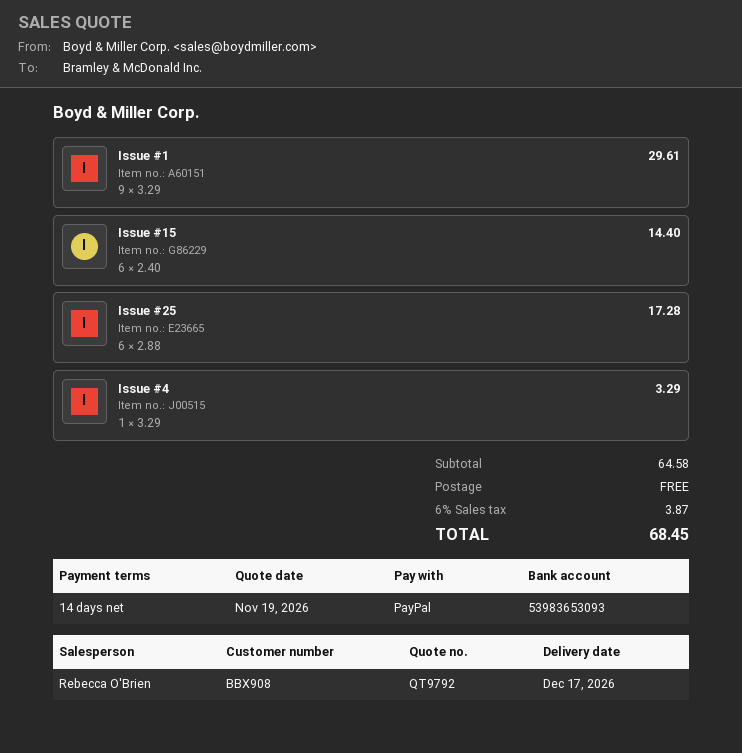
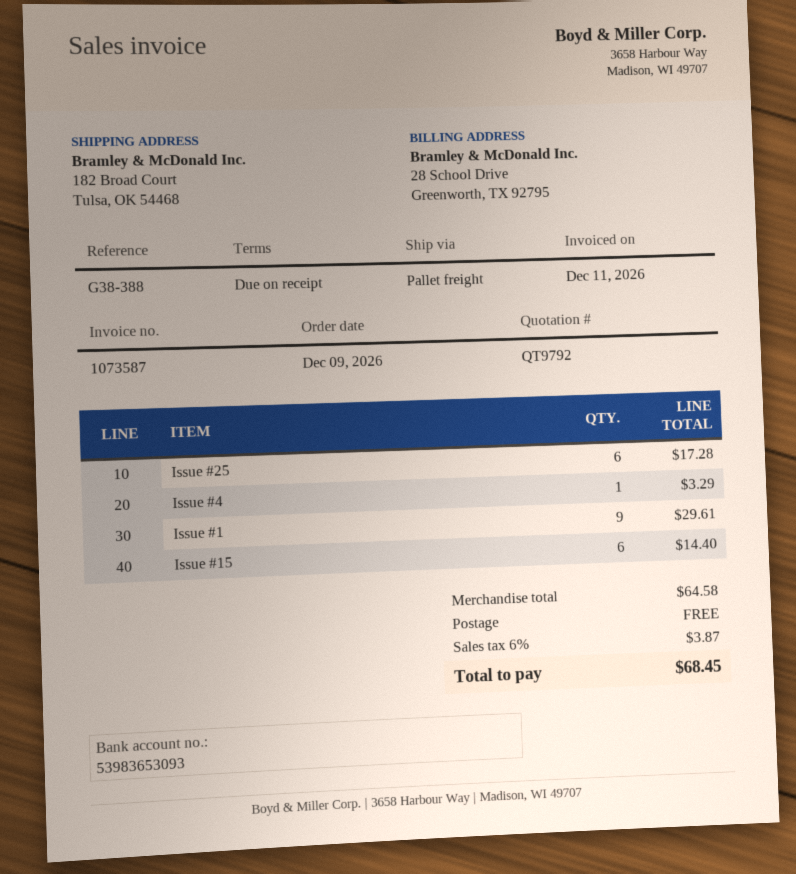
payment terms: 14 days -> on receipt

